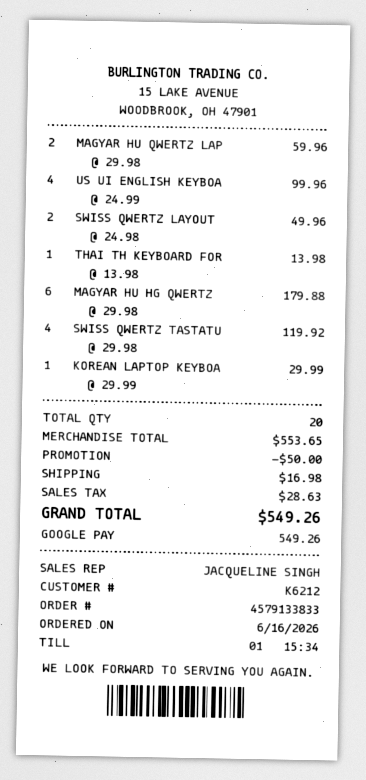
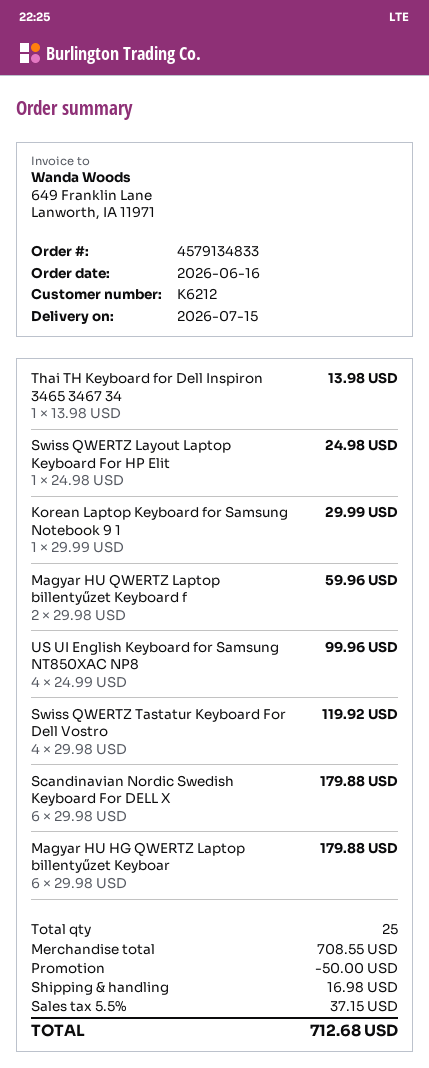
order number: 4579133833 -> 4579134833
SWISS QWERTZ LAYOUT: 2 x 24.98 = 49.96 -> 1 x 24.98 = 24.98
Scandinavian Nordic Swedish Keyboard For DELL X: none -> 6 x 29.98 = 179.88
total quantity: 20 -> 25
subtotal: 553.65 -> 708.55
tax: 28.63 -> 37.15
total: 549.26 -> 712.68

